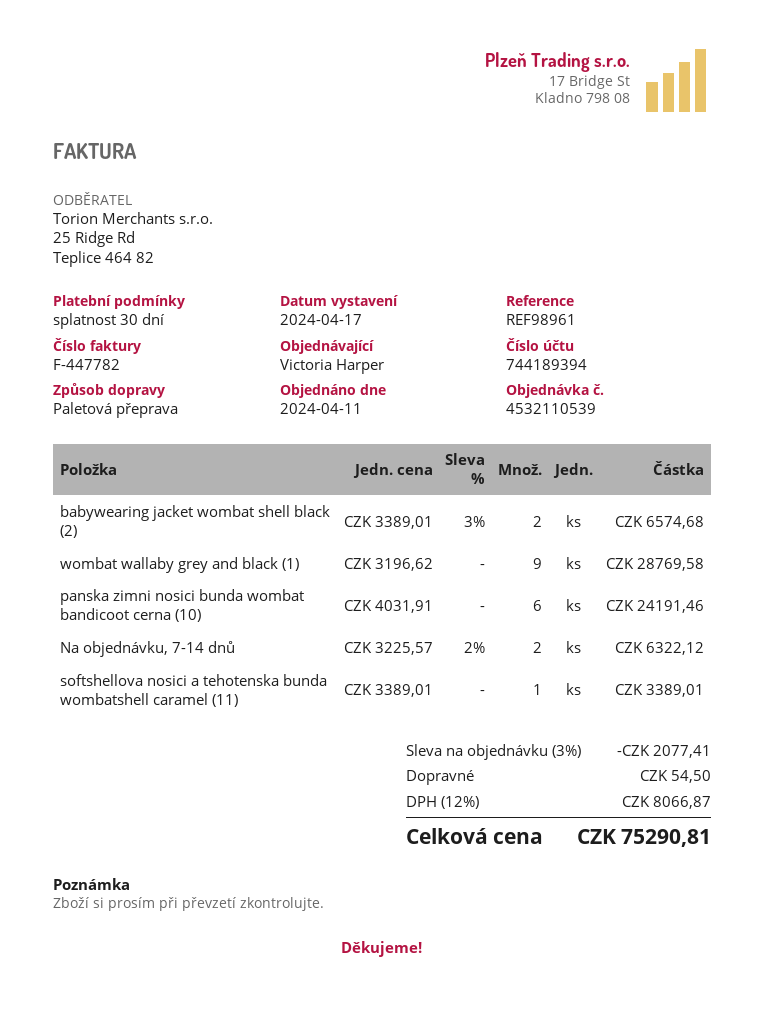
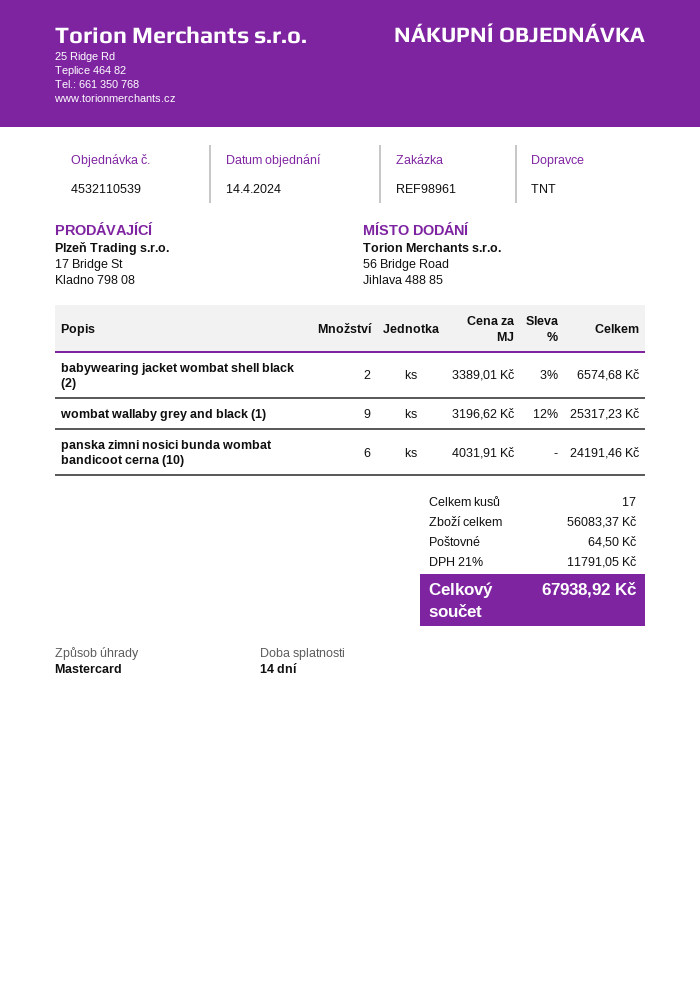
order date: 2024-04-11 -> 2024-04-14
payment terms: 30 days -> 14 days
shipping method: pallet freight -> TNT
wombat wallaby grey and black (1): 9 x 3196.62 = 28769.58 -> 9 x 3196.62 - 12% = 25317.23
Na objednávku, 7-14 dnů: 2 x 3225.57 - 2% = 6322.12 -> none
softshellova nosici a tehotenska bunda wombatshell caramel (11): 1 x 3389.01 = 3389.01 -> none
discount: 3% = 2077.41 -> none
shipping: 54.50 -> 64.50
tax: 12% = 8066.87 -> 21% = 11791.05
total: 75290.81 -> 67938.92

